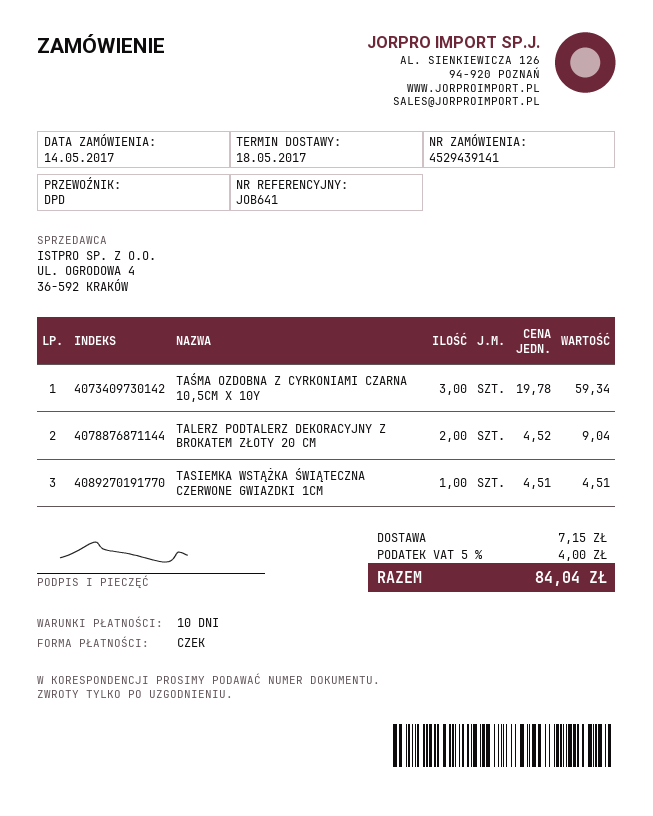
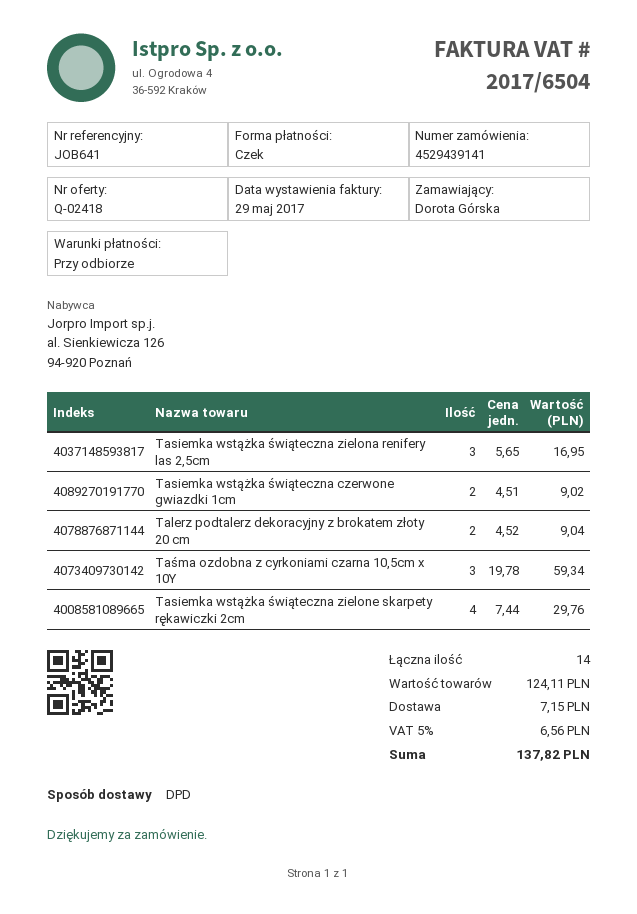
payment terms: 10 days -> on receipt
TASIEMKA WSTĄŻKA ŚWIĄTECZNA CZERWONE GWIAZDKI 1CM: 1 x 4.51 = 4.51 -> 2 x 4.51 = 9.02
Tasiemka wstążka świąteczna zielona renifery las 2,5cm: none -> 3 x 5.65 = 16.95
Tasiemka wstążka świąteczna zielone skarpety rękawiczki 2cm: none -> 4 x 7.44 = 29.76
tax: 5% = 4.00 -> 5% = 6.56
total: 84.04 -> 137.82

